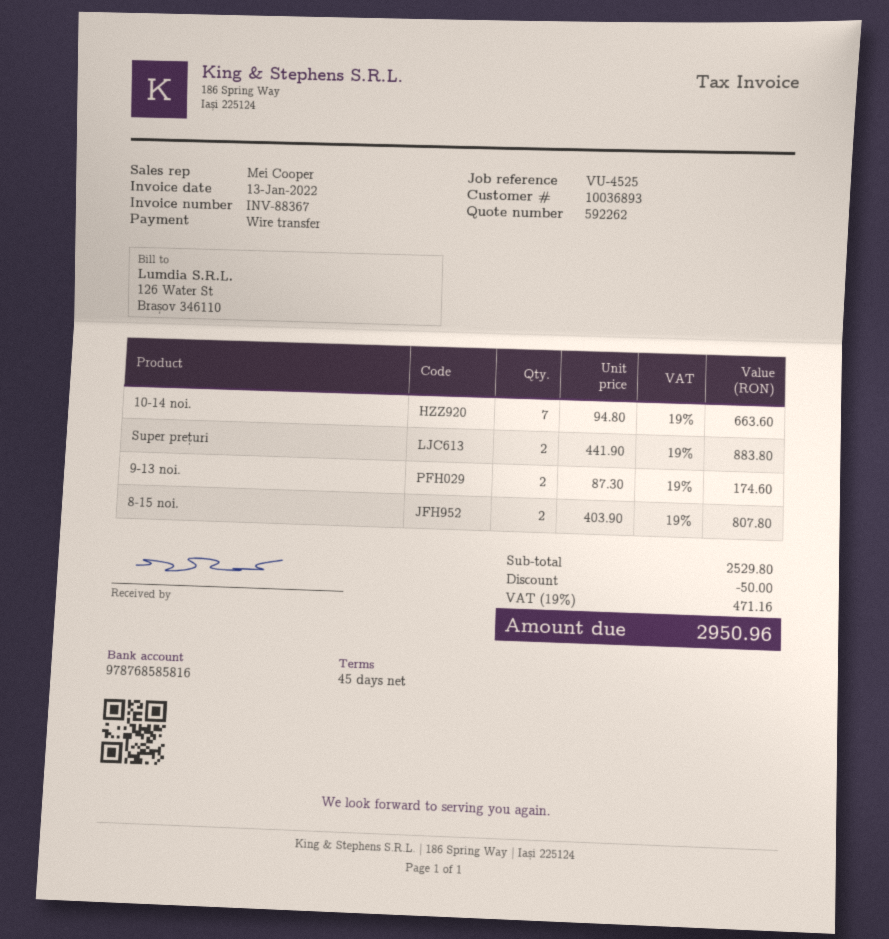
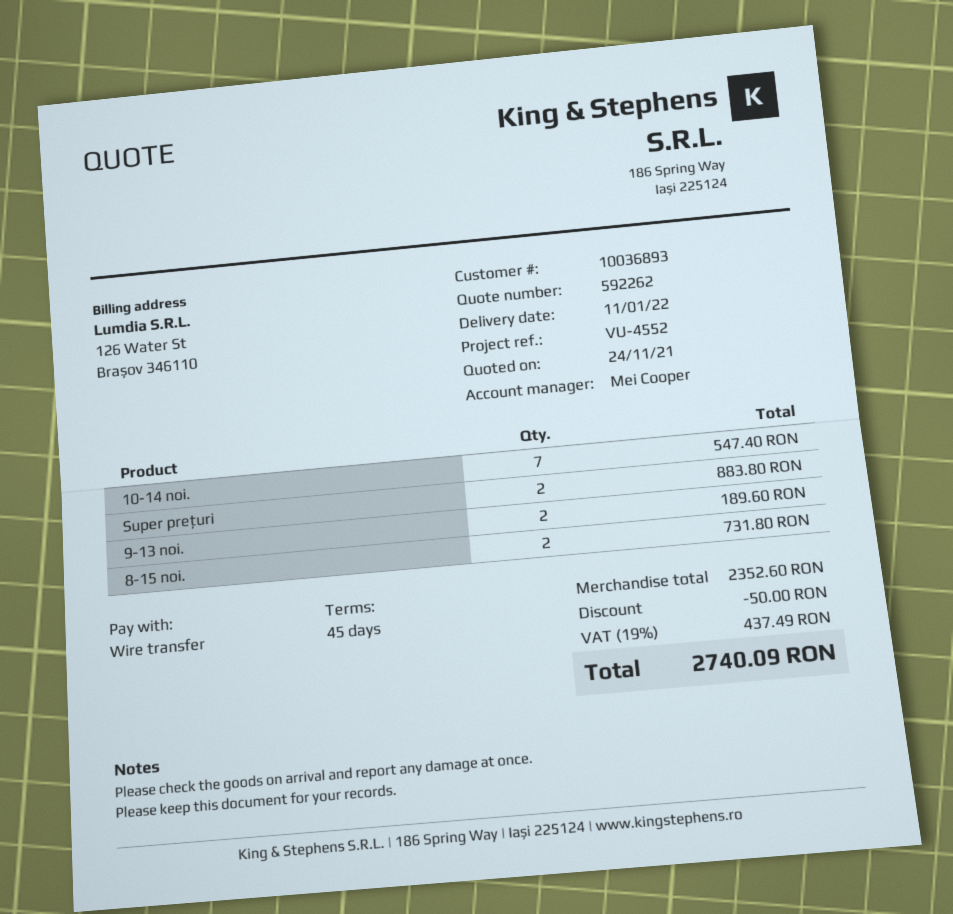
reference: VU-4525 -> VU-4552
10-14 noi.: 7 for 663.60 -> 7 for 547.40
9-13 noi.: 2 for 174.60 -> 2 for 189.60
8-15 noi.: 2 for 807.80 -> 2 for 731.80
subtotal: 2529.80 -> 2352.60
tax: 19% = 471.16 -> 19% = 437.49
total: 2950.96 -> 2740.09

